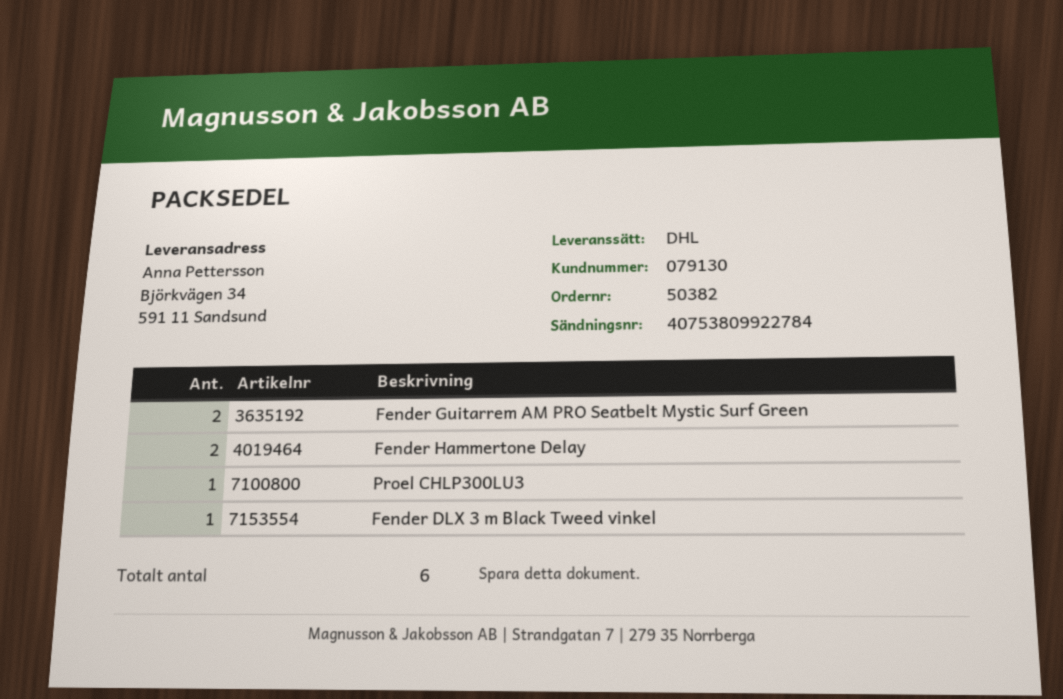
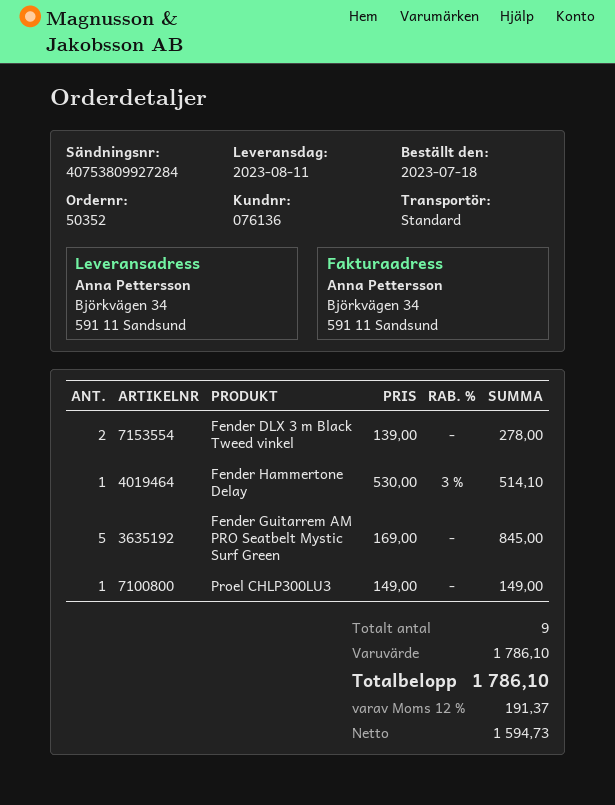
order number: 50382 -> 50352
customer number: 079130 -> 076136
shipping method: DHL -> standard
tracking number: 40753809922784 -> 40753809927284
Fender Guitarrem AM PRO Seatbelt Mystic Surf Green: 2 -> 5
Fender Hammertone Delay: 2 -> 1
Fender DLX 3 m Black Tweed vinkel: 1 -> 2
total quantity: 6 -> 9

